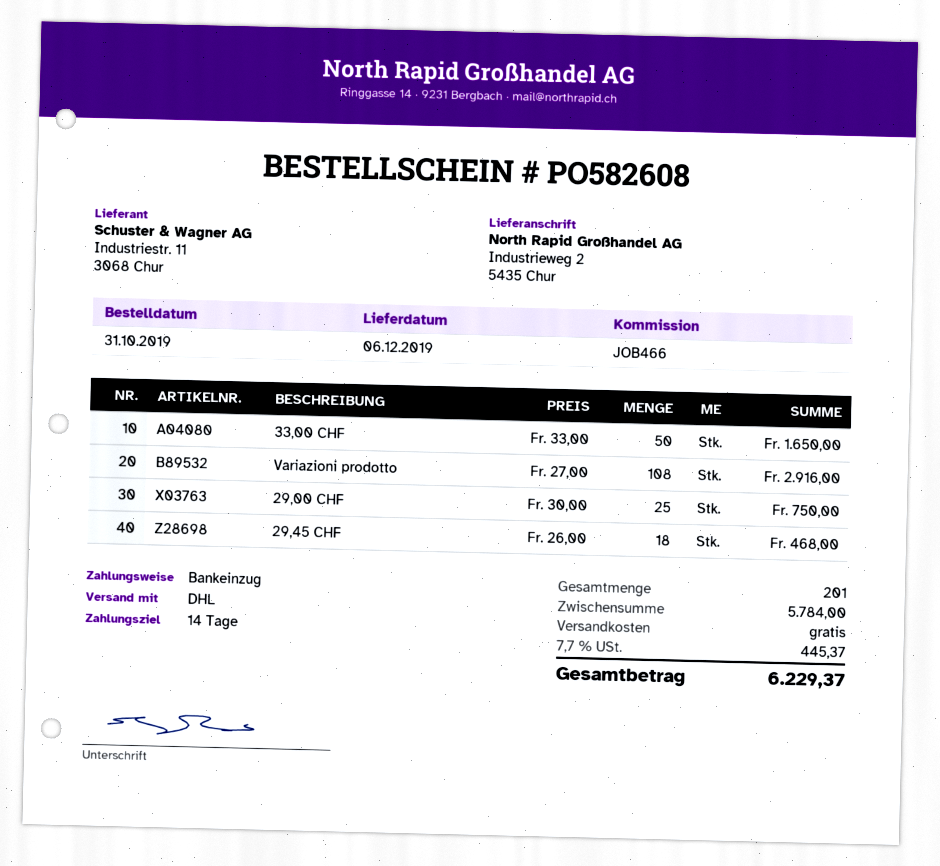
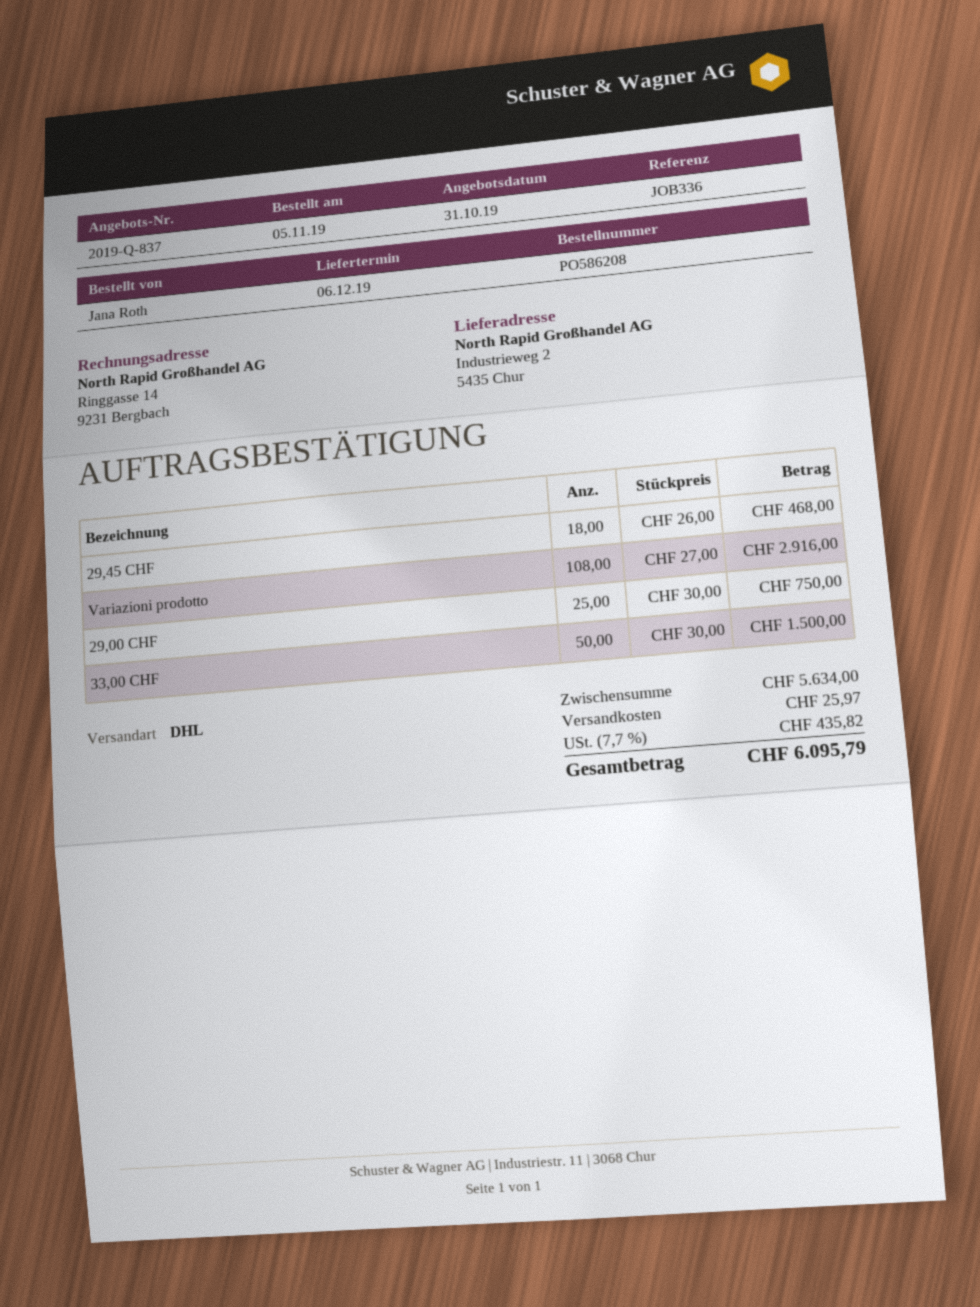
order number: PO582608 -> PO586208
order date: 2019-10-31 -> 2019-11-05
reference: JOB466 -> JOB336
33,00 CHF: 50 x 33.00 = 1650.00 -> 50 x 30.00 = 1500.00
subtotal: 5784.00 -> 5634.00
shipping: 0.00 -> 25.97
tax: 7.7% = 445.37 -> 7.7% = 435.82
total: 6229.37 -> 6095.79

